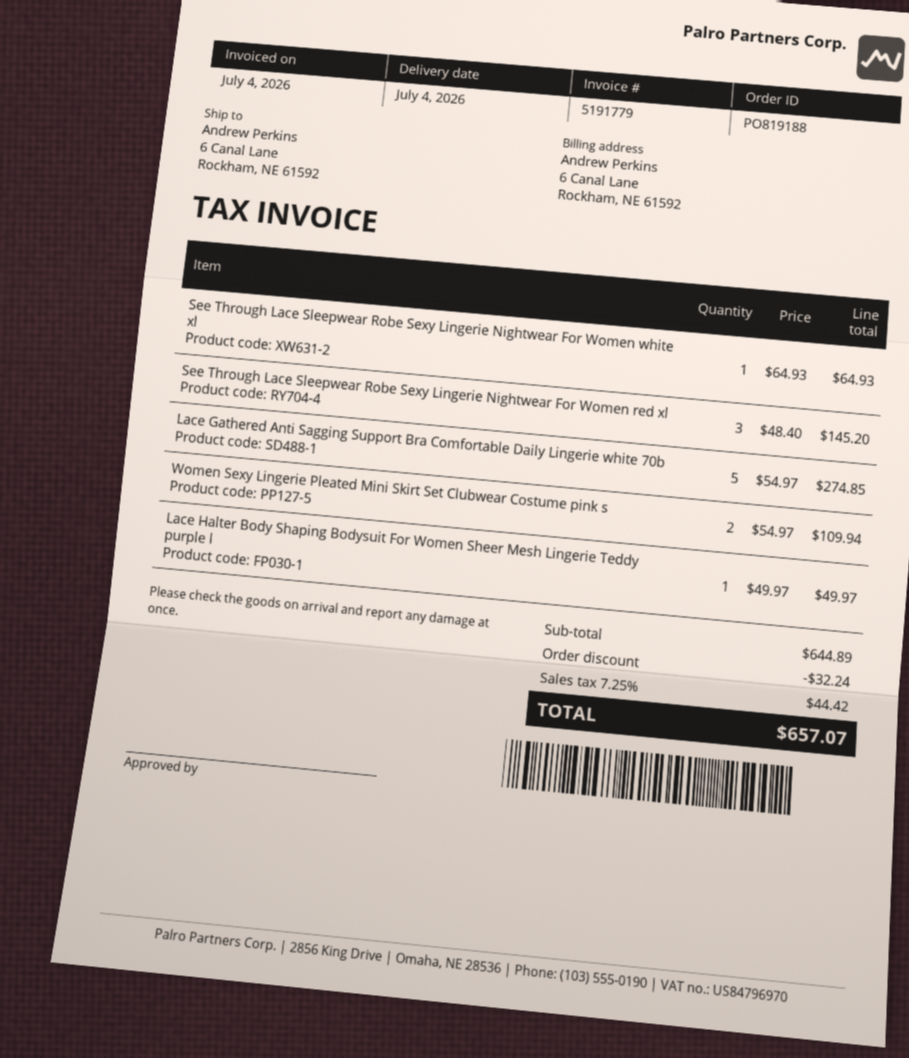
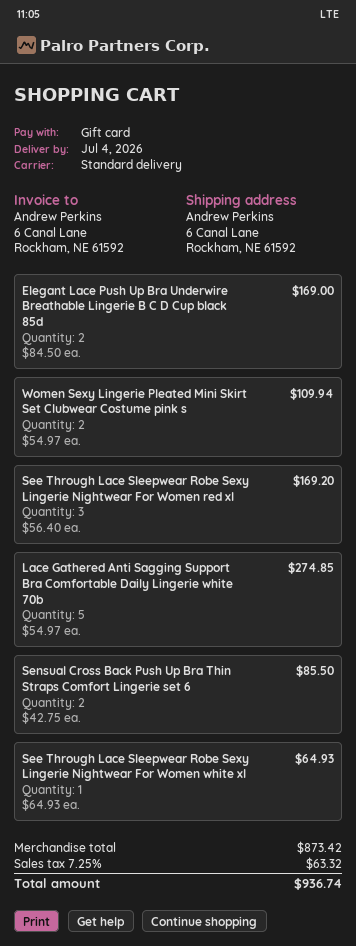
See Through Lace Sleepwear Robe Sexy Lingerie Nightwear For Women red xl: 3 x 48.40 = 145.20 -> 3 x 56.40 = 169.20
Lace Halter Body Shaping Bodysuit For Women Sheer Mesh Lingerie Teddy purple l: 1 x 49.97 = 49.97 -> none
Elegant Lace Push Up Bra Underwire Breathable Lingerie B C D Cup black 85d: none -> 2 x 84.50 = 169.00
Sensual Cross Back Push Up Bra Thin Straps Comfort Lingerie set 6: none -> 2 x 42.75 = 85.50
subtotal: 644.89 -> 873.42
discount: 32.24 -> none
tax: 7.25% = 44.42 -> 7.25% = 63.32
total: 657.07 -> 936.74

